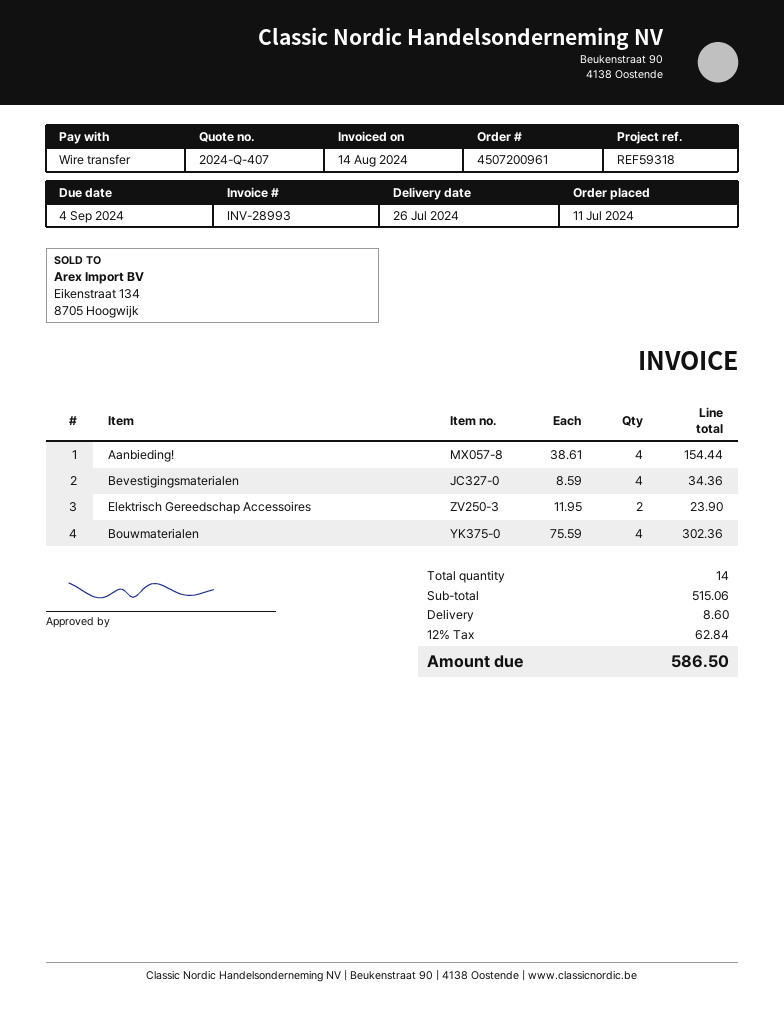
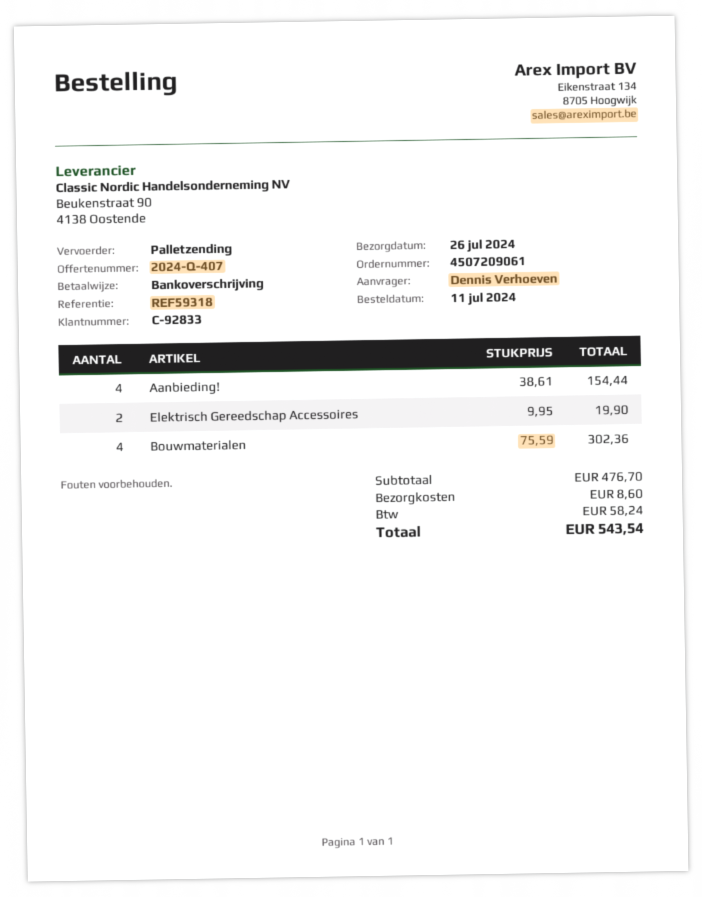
order number: 4507200961 -> 4507209061
Bevestigingsmaterialen: 4 x 8.59 = 34.36 -> none
Elektrisch Gereedschap Accessoires: 2 x 11.95 = 23.90 -> 2 x 9.95 = 19.90
subtotal: 515.06 -> 476.70
tax: 62.84 -> 58.24
total: 586.50 -> 543.54

